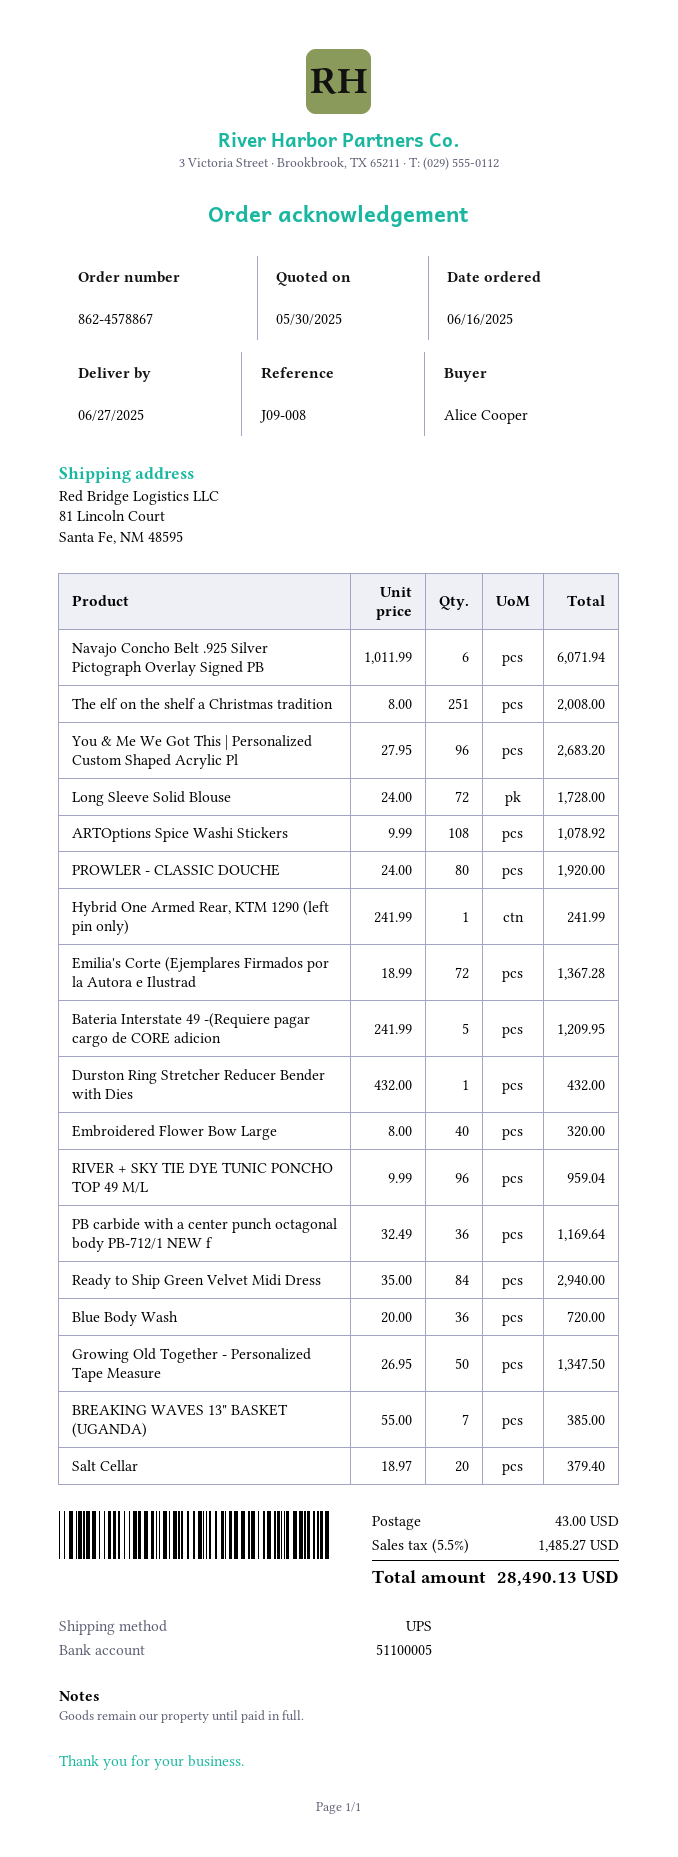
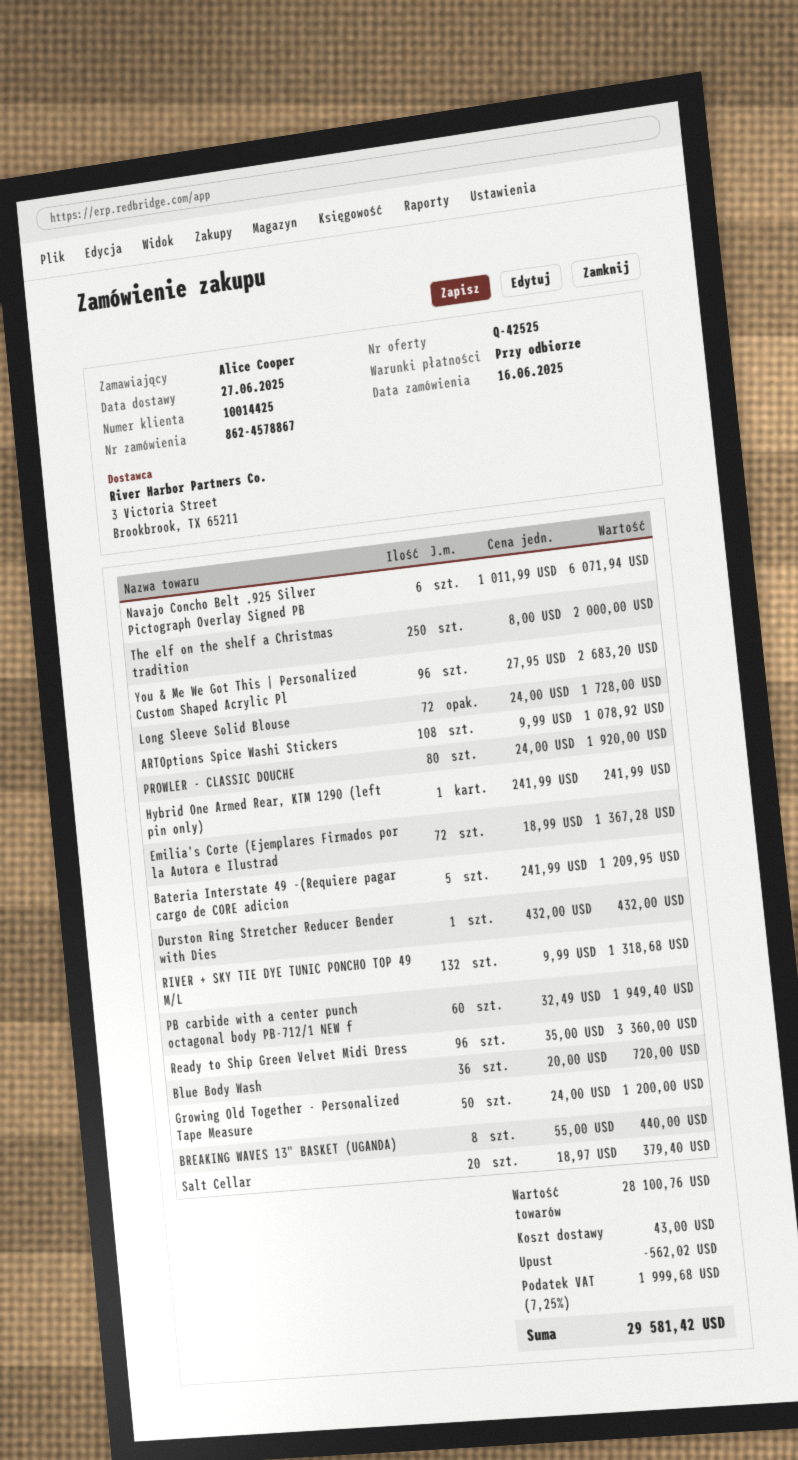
The elf on the shelf a Christmas tradition: 251 x 8.00 = 2008.00 -> 250 x 8.00 = 2000.00
Embroidered Flower Bow Large: 40 x 8.00 = 320.00 -> none
RIVER + SKY TIE DYE TUNIC PONCHO TOP 49 M/L: 96 x 9.99 = 959.04 -> 132 x 9.99 = 1318.68
PB carbide with a center punch octagonal body PB-712/1 NEW f: 36 x 32.49 = 1169.64 -> 60 x 32.49 = 1949.40
Ready to Ship Green Velvet Midi Dress: 84 x 35.00 = 2940.00 -> 96 x 35.00 = 3360.00
Growing Old Together - Personalized Tape Measure: 50 x 26.95 = 1347.50 -> 50 x 24.00 = 1200.00
BREAKING WAVES 13" BASKET (UGANDA): 7 x 55.00 = 385.00 -> 8 x 55.00 = 440.00
discount: none -> 562.02
tax: 5.5% = 1485.27 -> 7.25% = 1999.68
total: 28490.13 -> 29581.42

